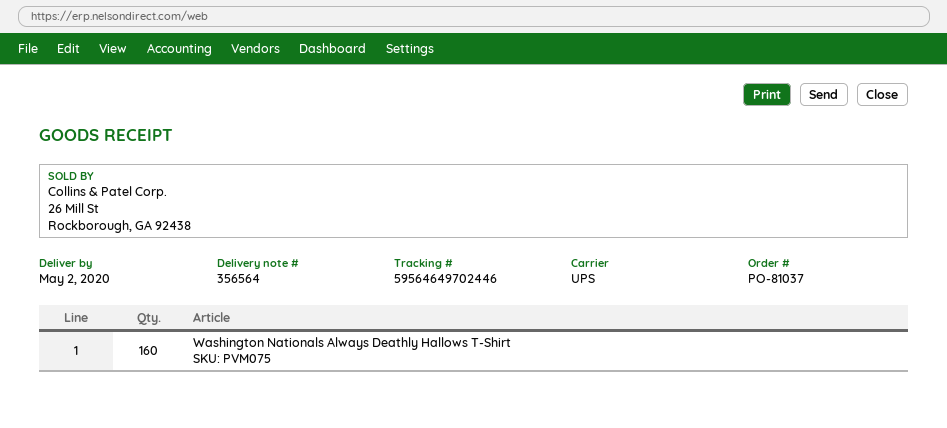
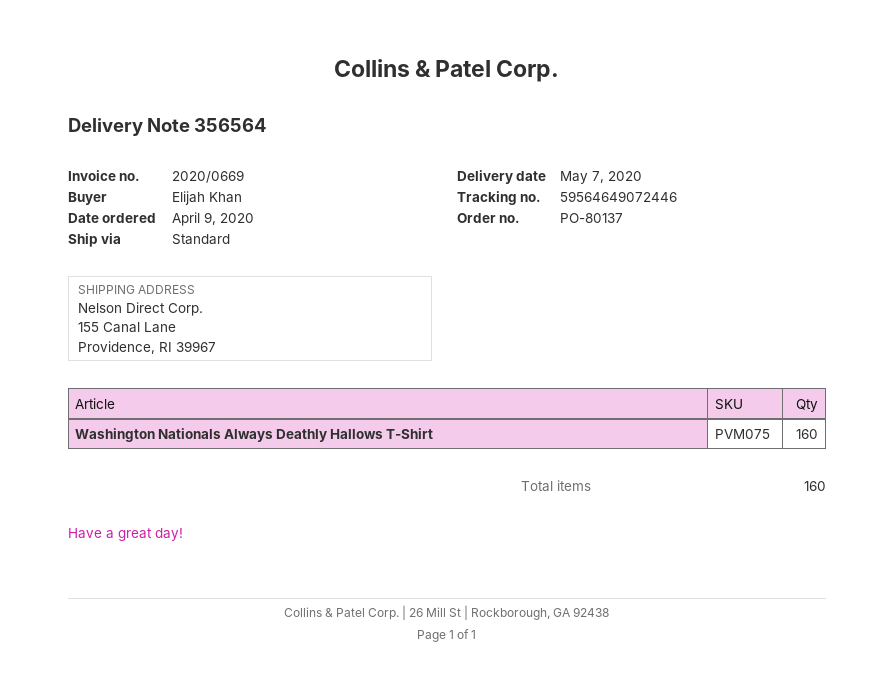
order number: PO-81037 -> PO-80137
delivery date: 2020-05-02 -> 2020-05-07
shipping method: UPS -> standard
tracking number: 59564649702446 -> 59564649072446

